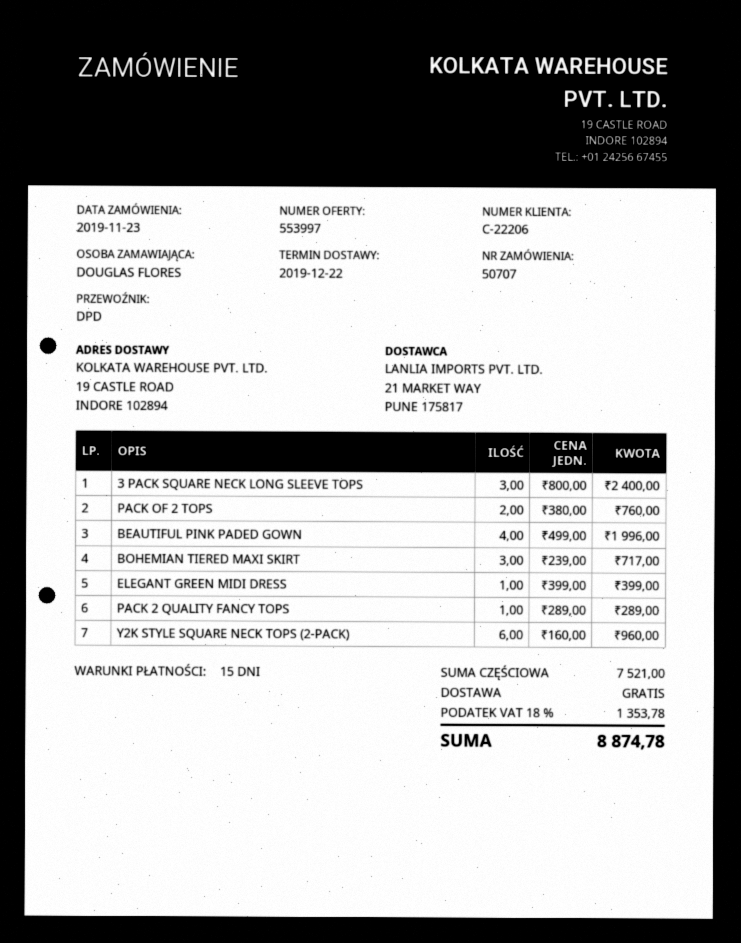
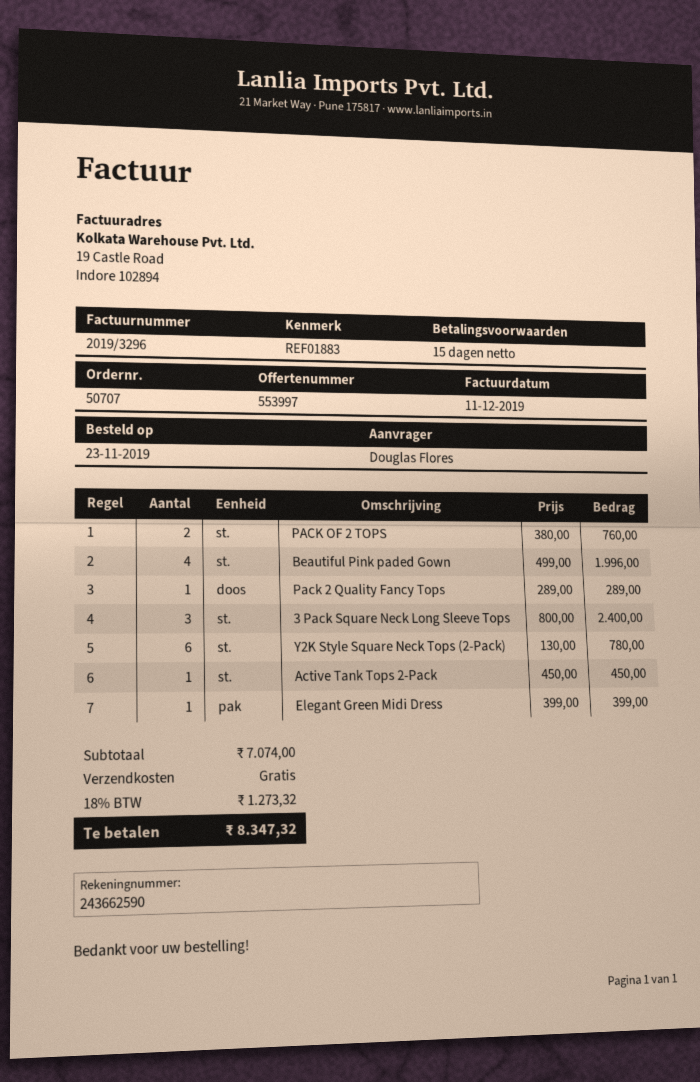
BOHEMIAN TIERED MAXI SKIRT: 3 x 239.00 = 717.00 -> none
Y2K STYLE SQUARE NECK TOPS (2-PACK): 6 x 160.00 = 960.00 -> 6 x 130.00 = 780.00
Active Tank Tops 2-Pack: none -> 1 x 450.00 = 450.00
subtotal: 7521.00 -> 7074.00
tax: 18% = 1353.78 -> 18% = 1273.32
total: 8874.78 -> 8347.32

